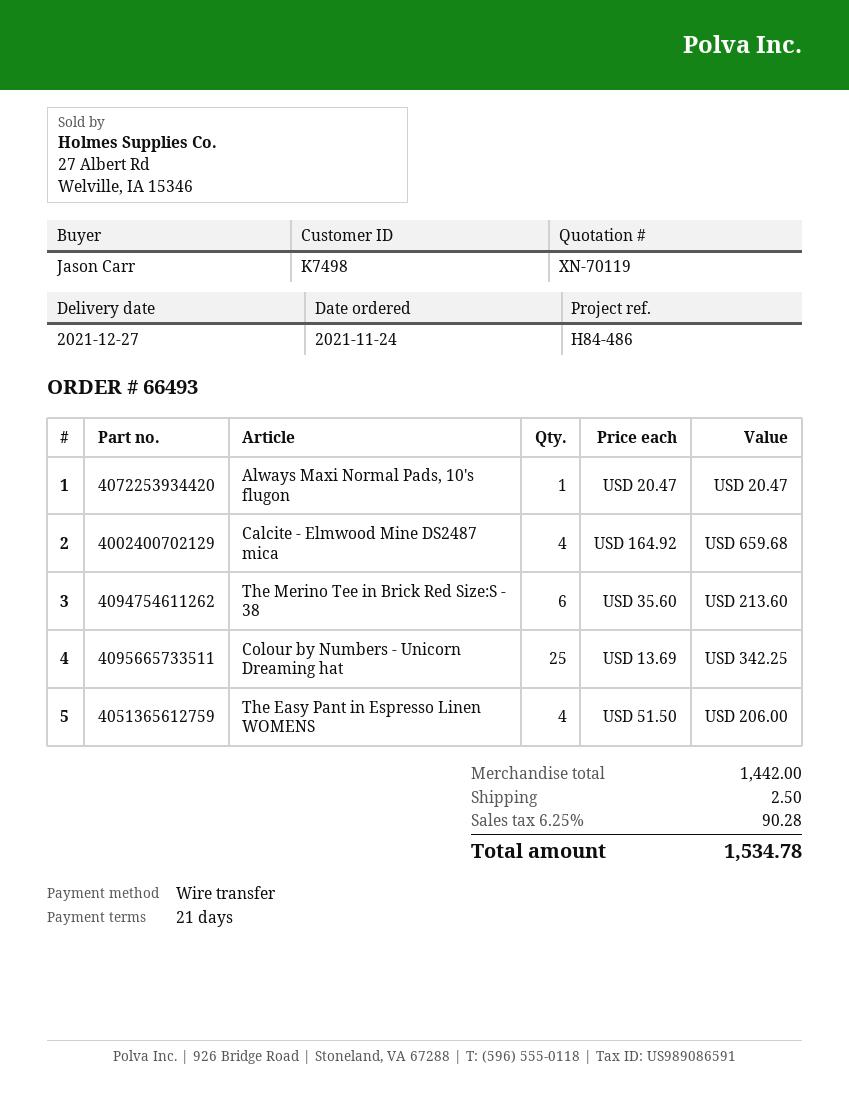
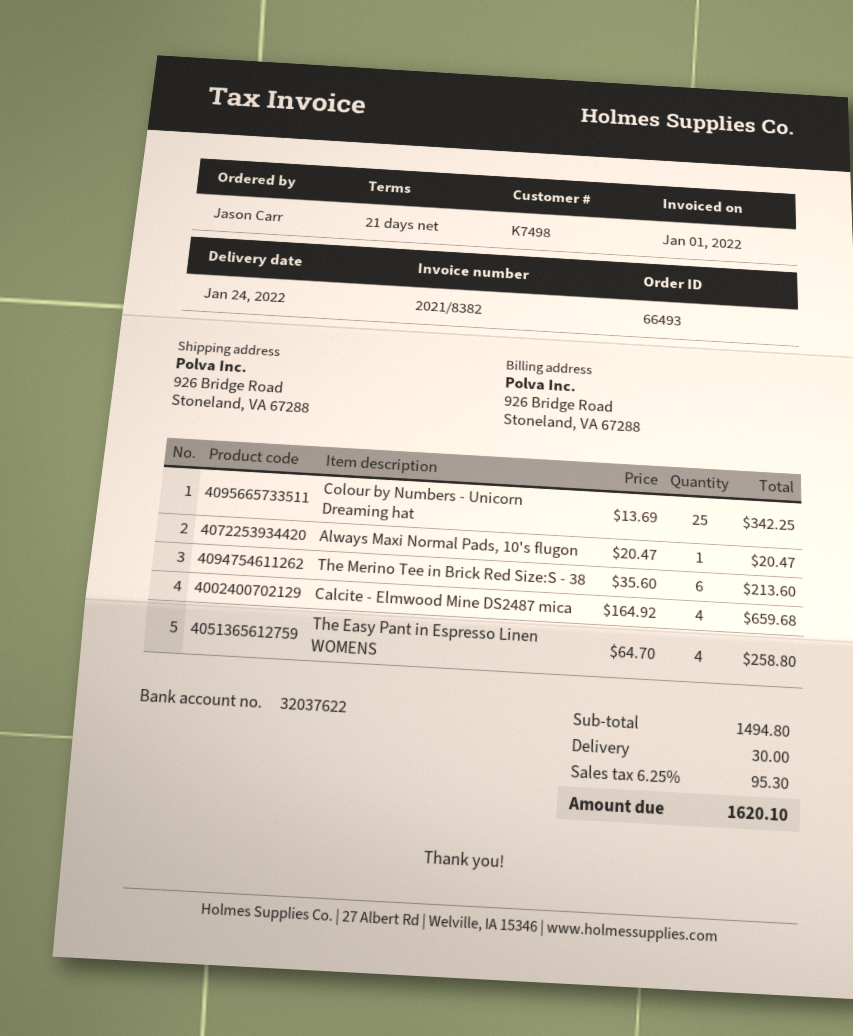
delivery date: 2021-12-27 -> 2022-01-24
The Easy Pant in Espresso Linen WOMENS: 4 x 51.50 = 206.00 -> 4 x 64.70 = 258.80
subtotal: 1442.00 -> 1494.80
shipping: 2.50 -> 30.00
tax: 6.25% = 90.28 -> 6.25% = 95.30
total: 1534.78 -> 1620.10

